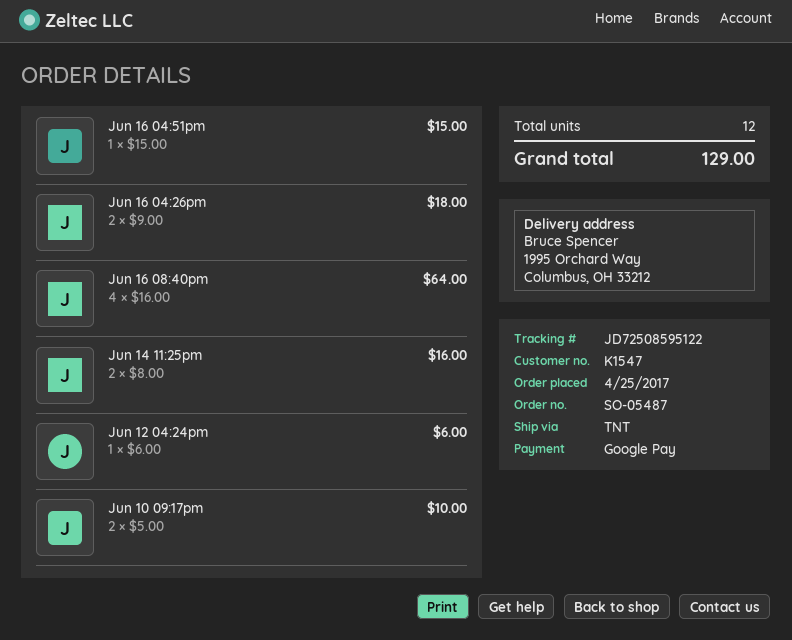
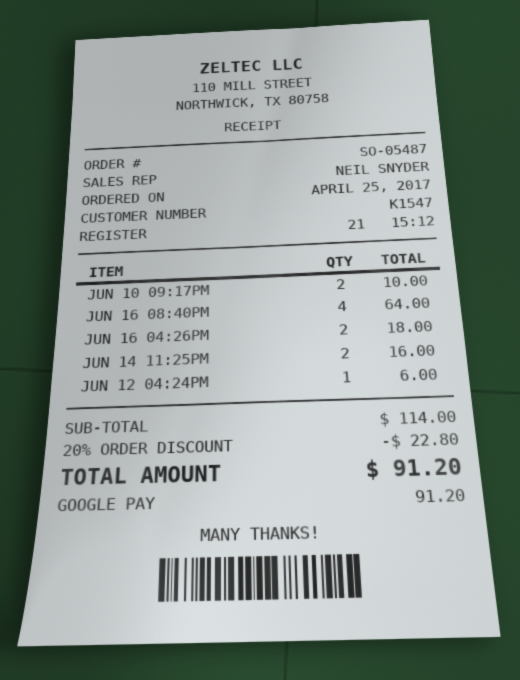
Jun 16 04:51pm: 1 for 15.00 -> none
discount: none -> 20% = 22.80
total: 129.00 -> 91.20

